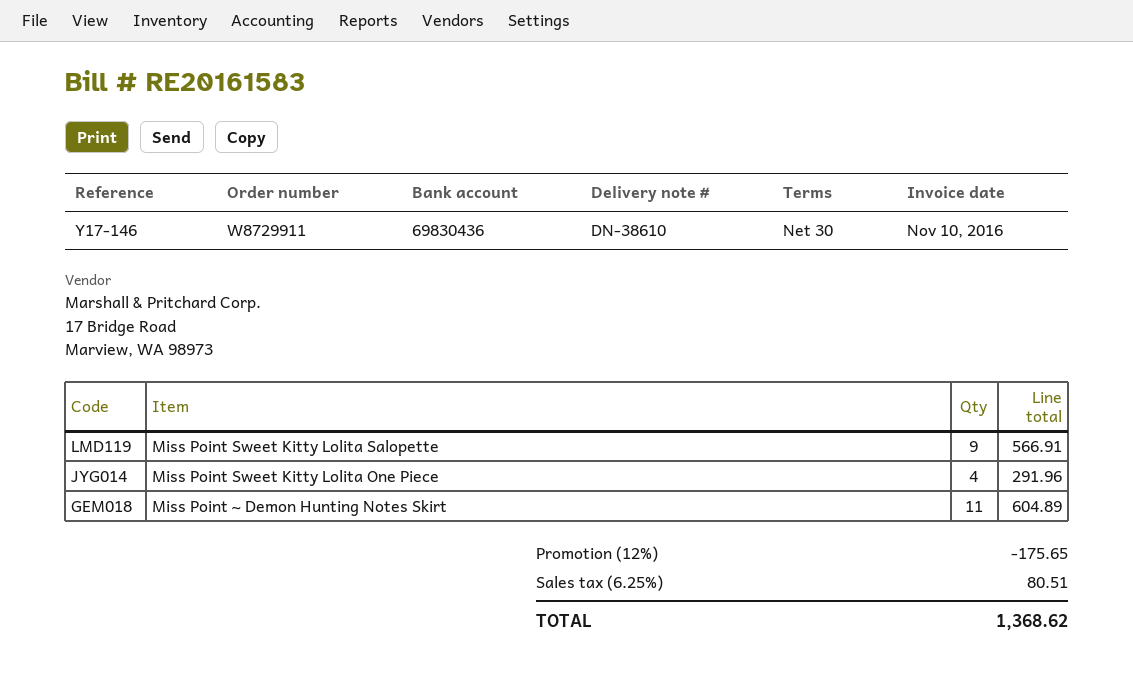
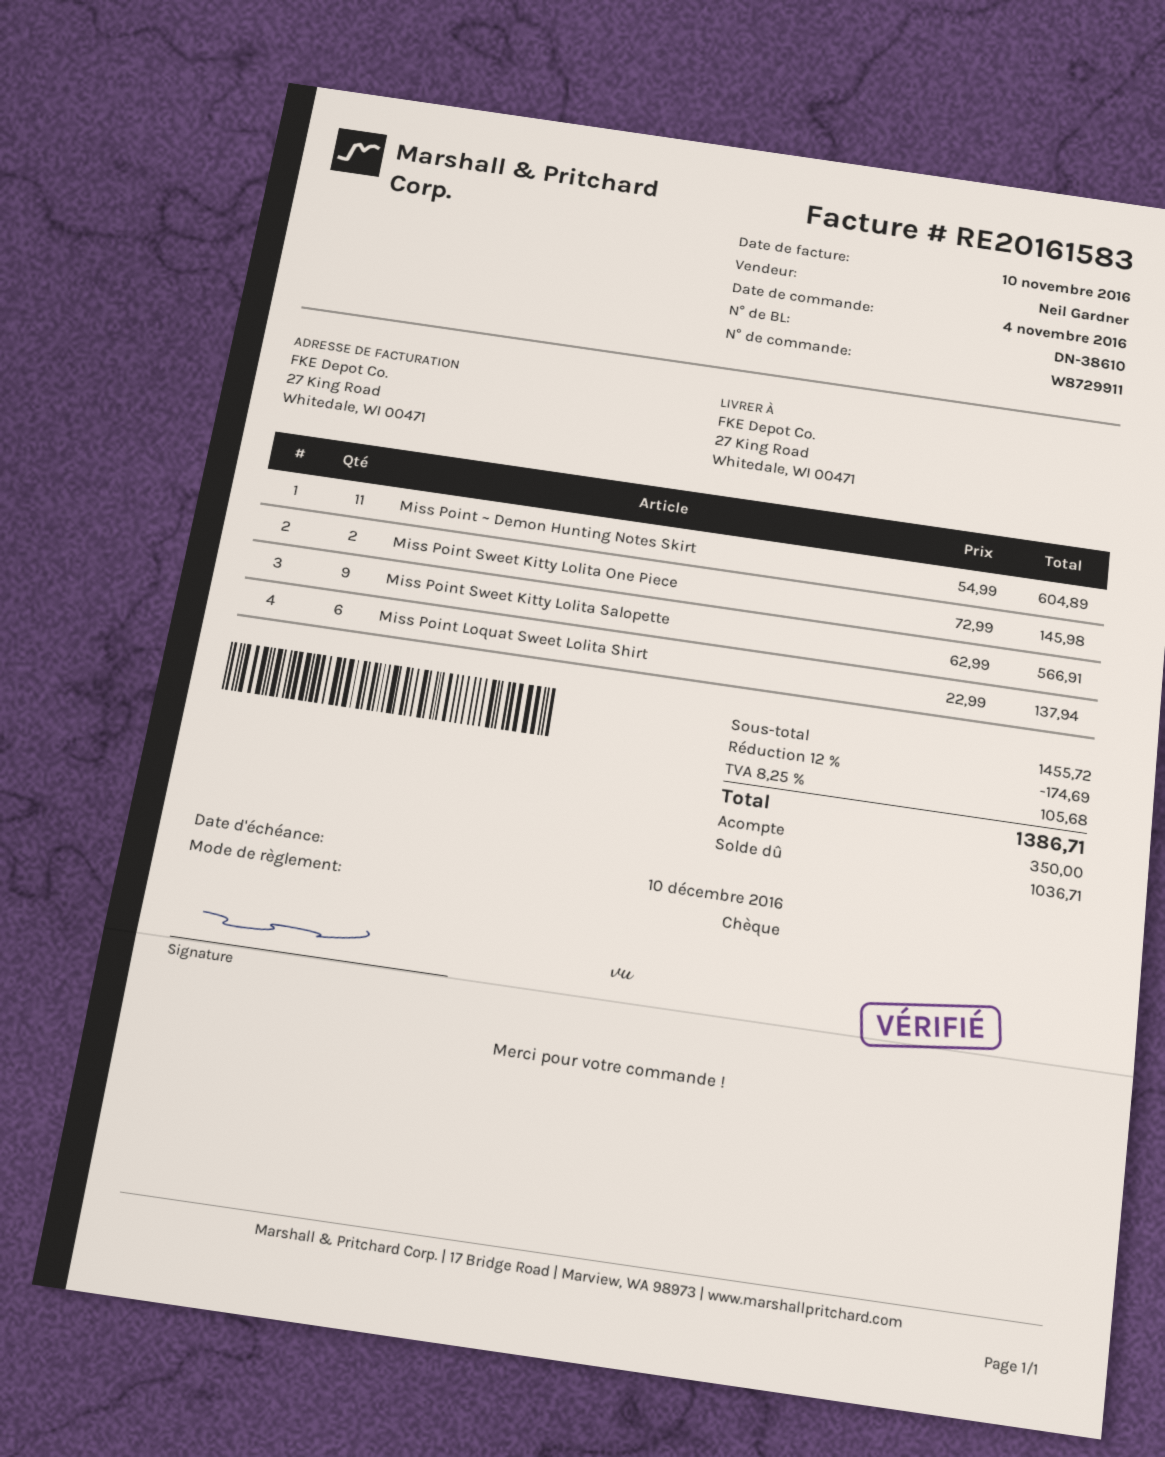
Miss Point Sweet Kitty Lolita One Piece: 4 for 291.96 -> 2 for 145.98
Miss Point Loquat Sweet Lolita Shirt: none -> 6 for 137.94
discount: 12% = 175.65 -> 12% = 174.69
tax: 6.25% = 80.51 -> 8.25% = 105.68
total: 1368.62 -> 1386.71

